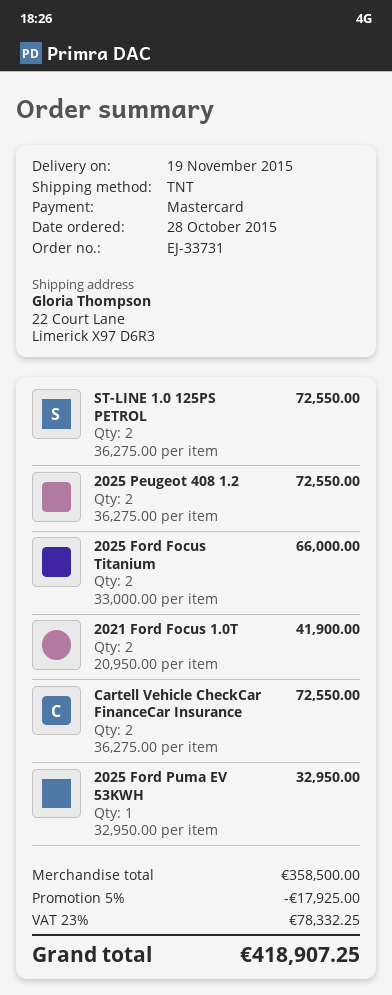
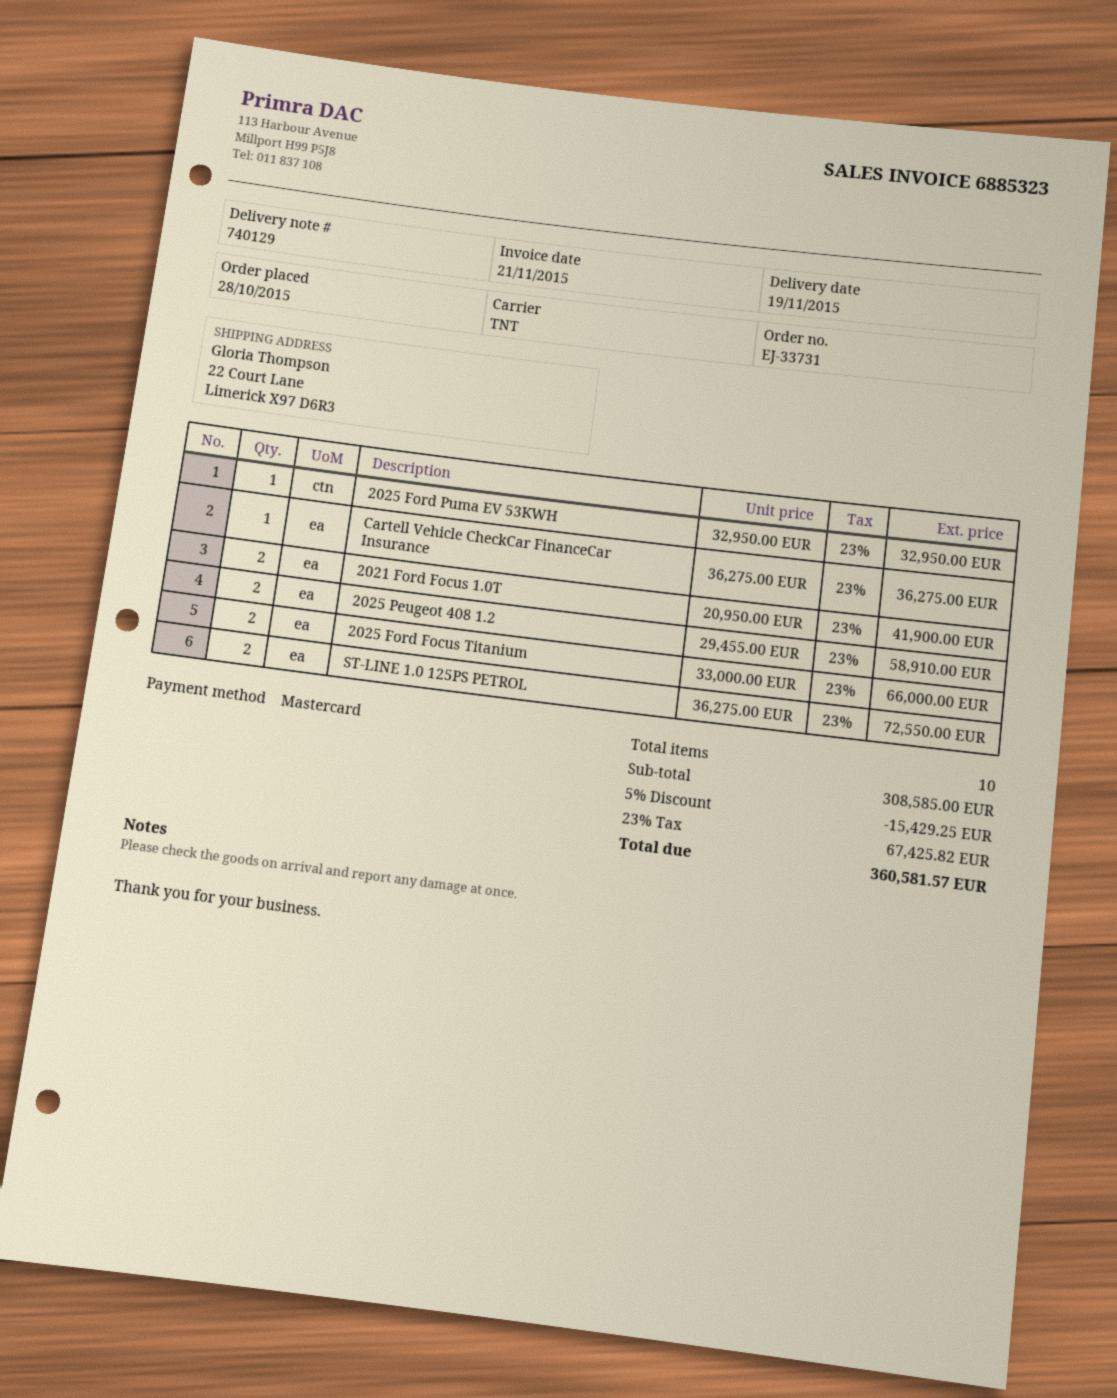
2025 Peugeot 408 1.2: 2 x 36275.00 = 72550.00 -> 2 x 29455.00 = 58910.00
Cartell Vehicle CheckCar FinanceCar Insurance: 2 x 36275.00 = 72550.00 -> 1 x 36275.00 = 36275.00
subtotal: 358500.00 -> 308585.00
discount: 5% = 17925.00 -> 5% = 15429.25
tax: 23% = 78332.25 -> 23% = 67425.82
total: 418907.25 -> 360581.57

